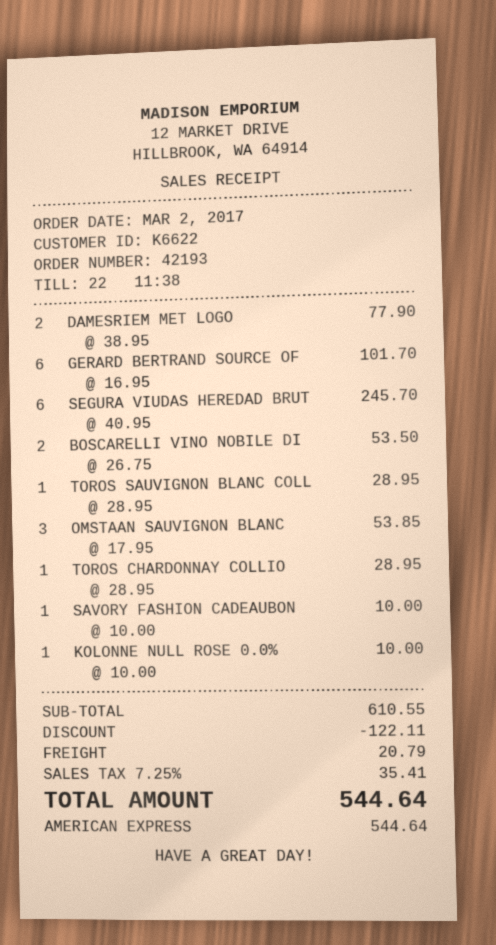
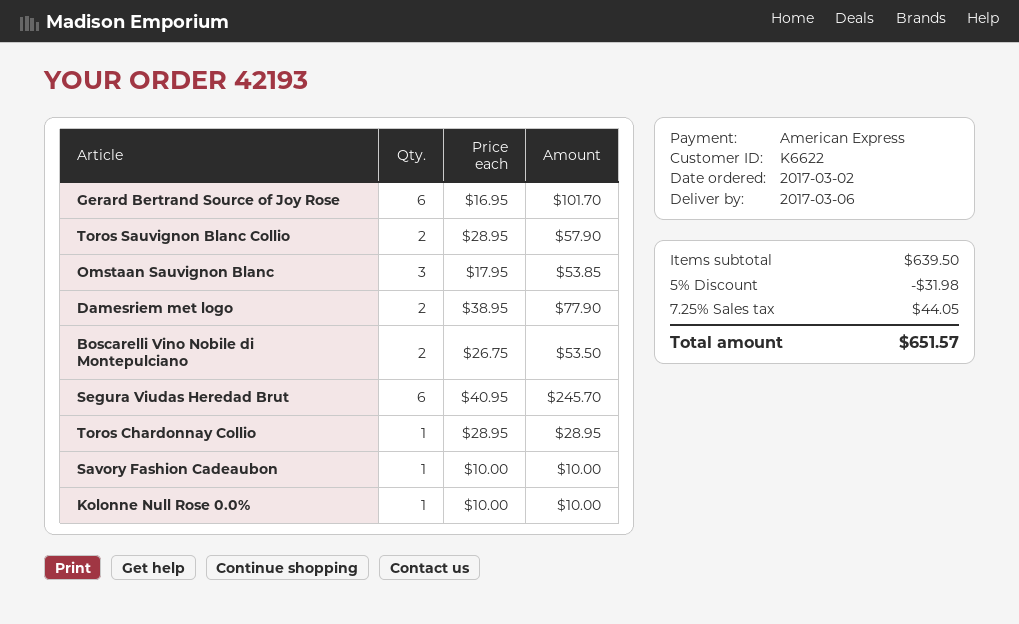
TOROS SAUVIGNON BLANC COLL: 1 x 28.95 = 28.95 -> 2 x 28.95 = 57.90
subtotal: 610.55 -> 639.50
discount: 122.11 -> 31.98
shipping: 20.79 -> none
tax: 7.25% = 35.41 -> 7.25% = 44.05
total: 544.64 -> 651.57

